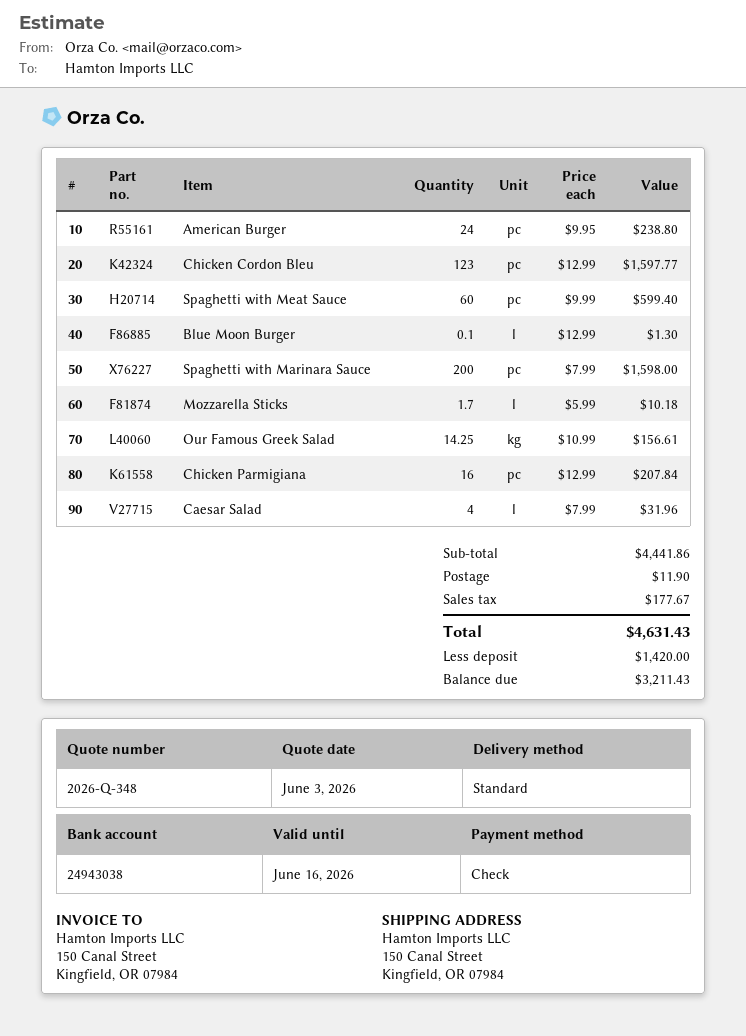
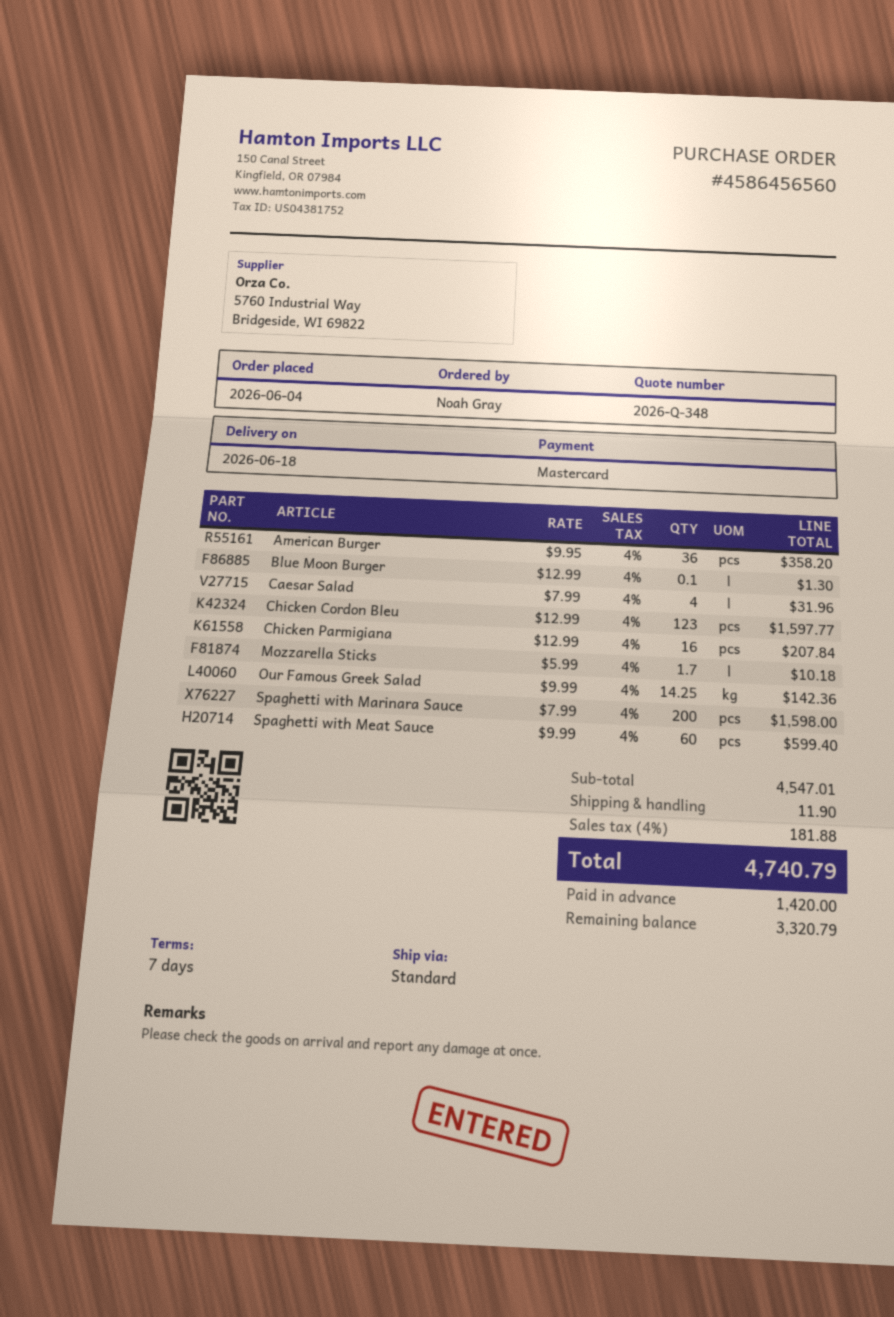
payment method: cheque -> Mastercard
American Burger: 24 x 9.95 = 238.80 -> 36 x 9.95 = 358.20
Our Famous Greek Salad: 14.25 x 10.99 = 156.61 -> 14.25 x 9.99 = 142.36
subtotal: 4441.86 -> 4547.01
tax: 177.67 -> 181.88
total: 4631.43 -> 4740.79
balance: 3211.43 -> 3320.79

